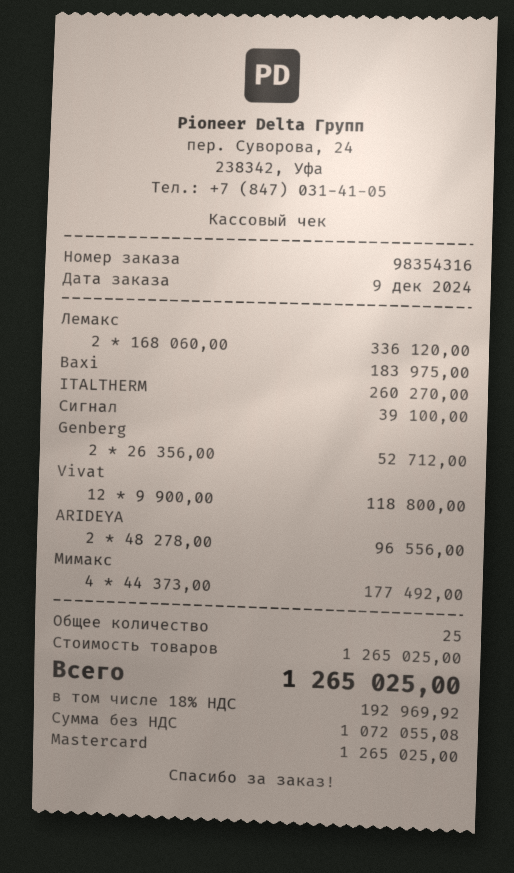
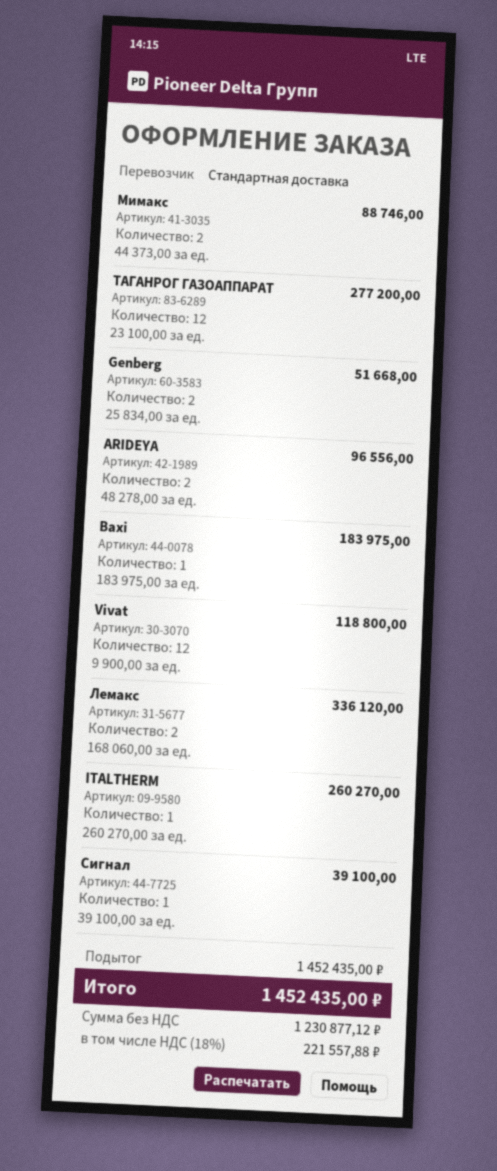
Genberg: 2 x 26356.00 = 52712.00 -> 2 x 25834.00 = 51668.00
Мимакс: 4 x 44373.00 = 177492.00 -> 2 x 44373.00 = 88746.00
ТАГАНРОГ ГАЗОАППАРАТ: none -> 12 x 23100.00 = 277200.00
subtotal: 1265025.00 -> 1452435.00
net: 1072055.08 -> 1230877.12
tax: 18% = 192969.92 -> 18% = 221557.88
total: 1265025.00 -> 1452435.00

